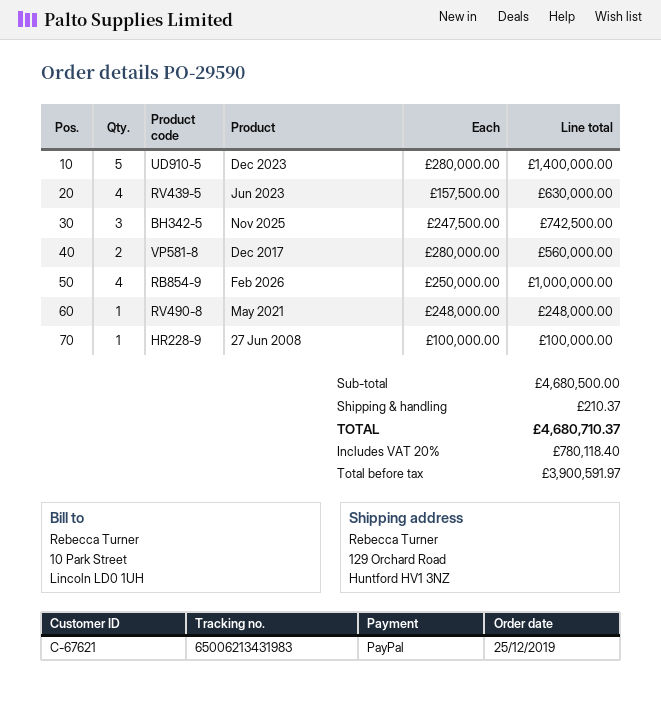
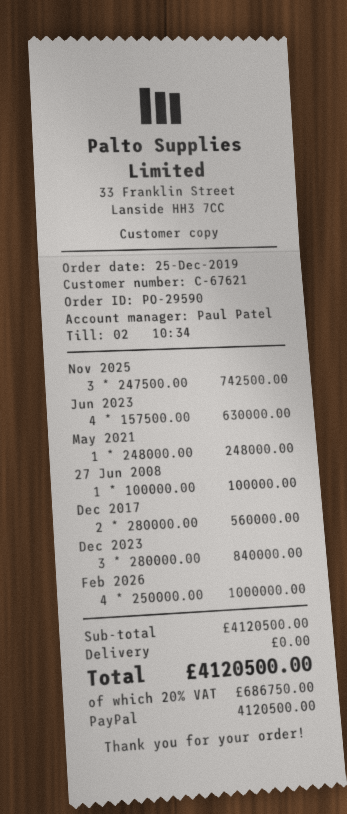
Dec 2023: 5 x 280000.00 = 1400000.00 -> 3 x 280000.00 = 840000.00
subtotal: 4680500.00 -> 4120500.00
shipping: 210.37 -> 0.00
tax: 20% = 780118.40 -> 20% = 686750.00
total: 4680710.37 -> 4120500.00

